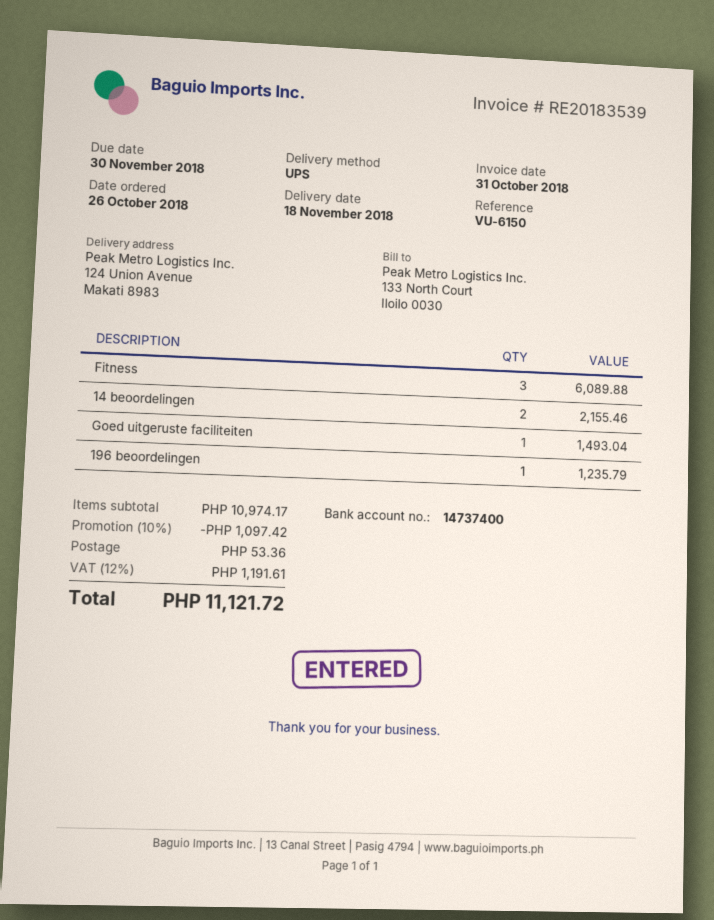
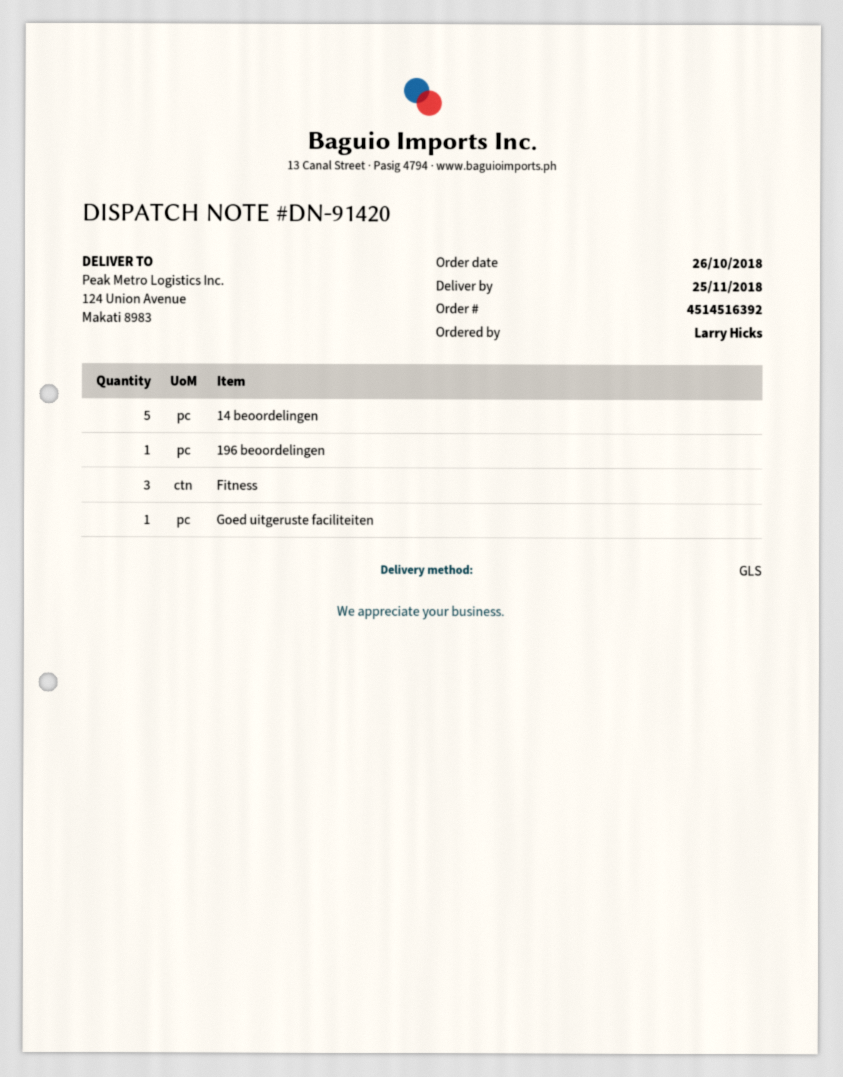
delivery date: 2018-11-18 -> 2018-11-25
shipping method: UPS -> GLS
14 beoordelingen: 2 -> 5

